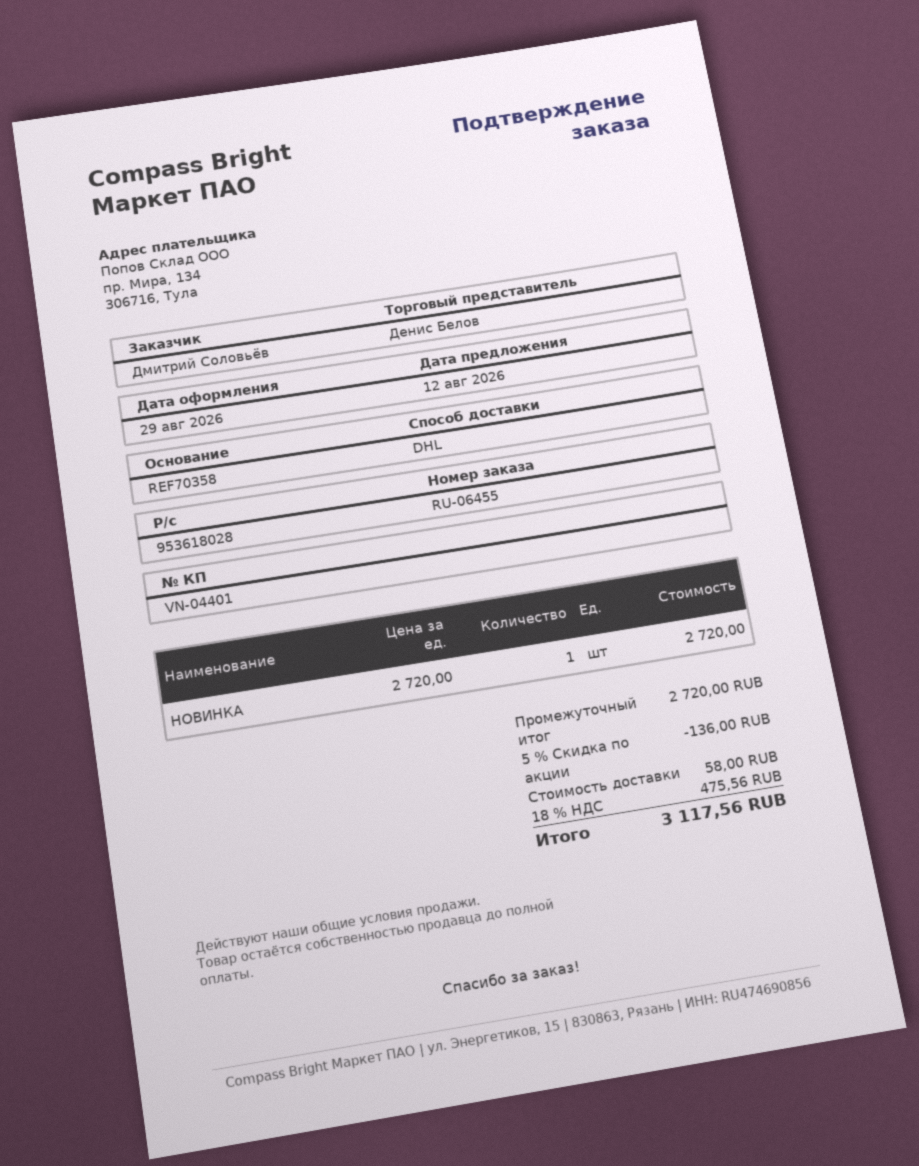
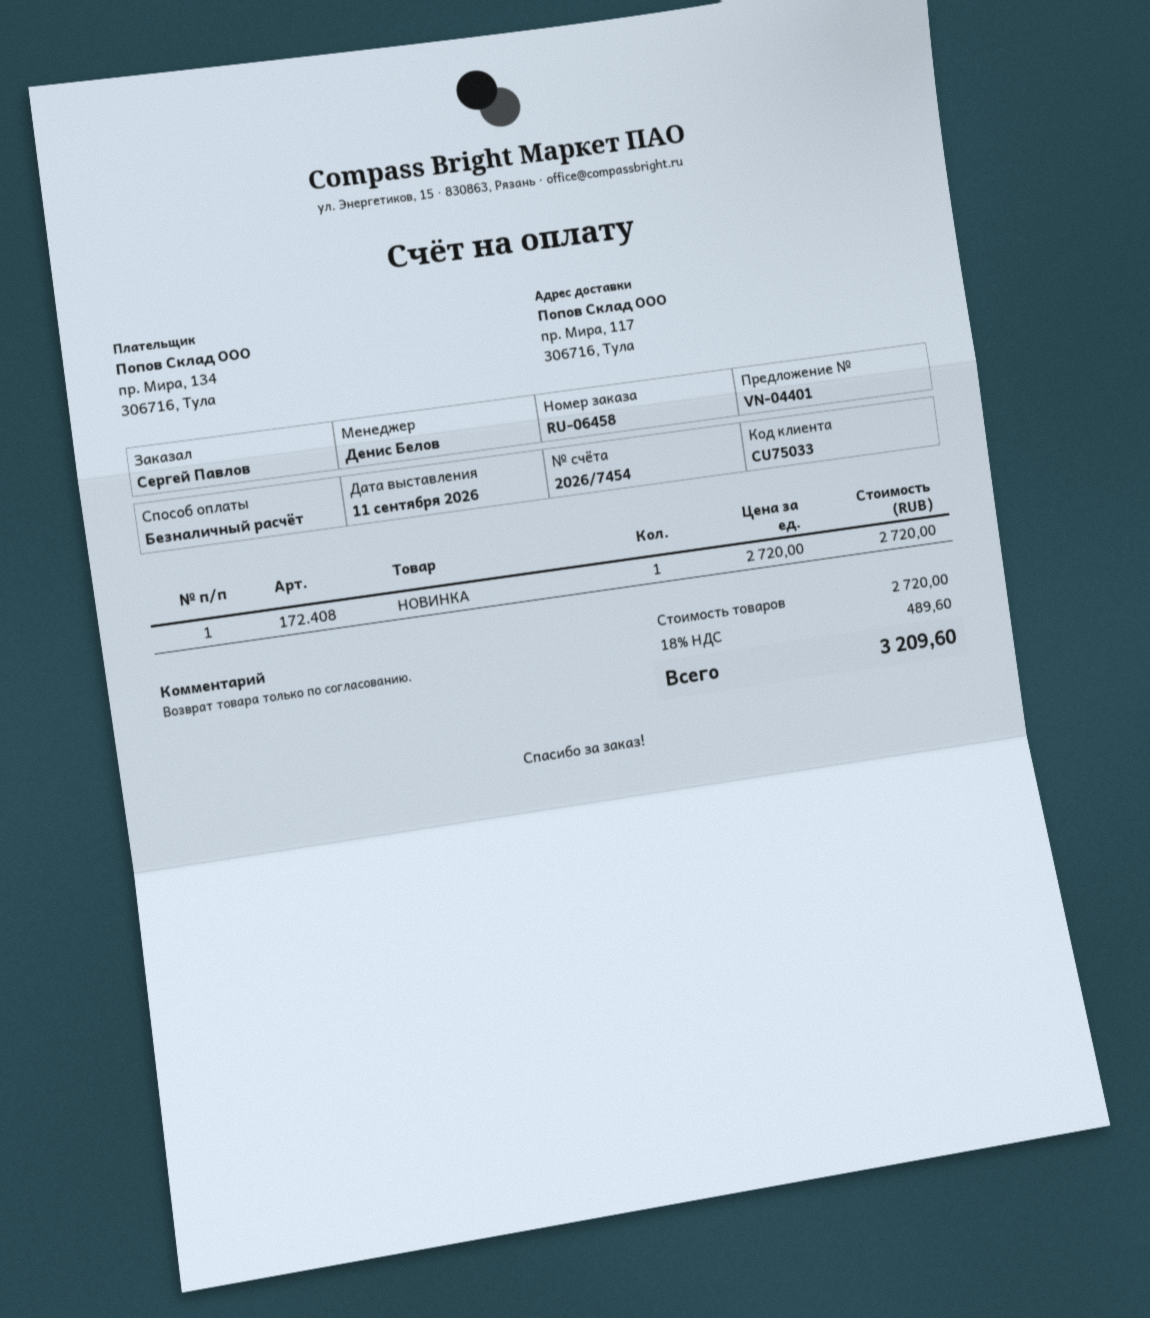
order number: RU-06455 -> RU-06458
ordered by: Дмитрий Соловьёв -> Сергей Павлов
discount: 5% = 136.00 -> none
shipping: 58.00 -> none
tax: 18% = 475.56 -> 18% = 489.60
total: 3117.56 -> 3209.60

